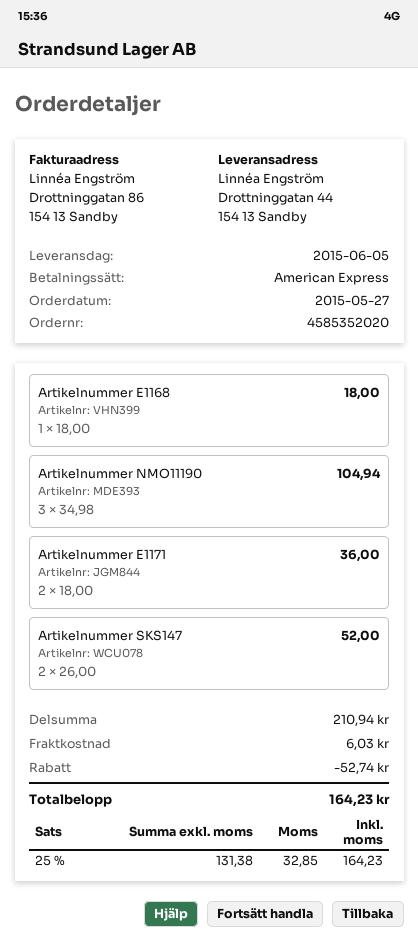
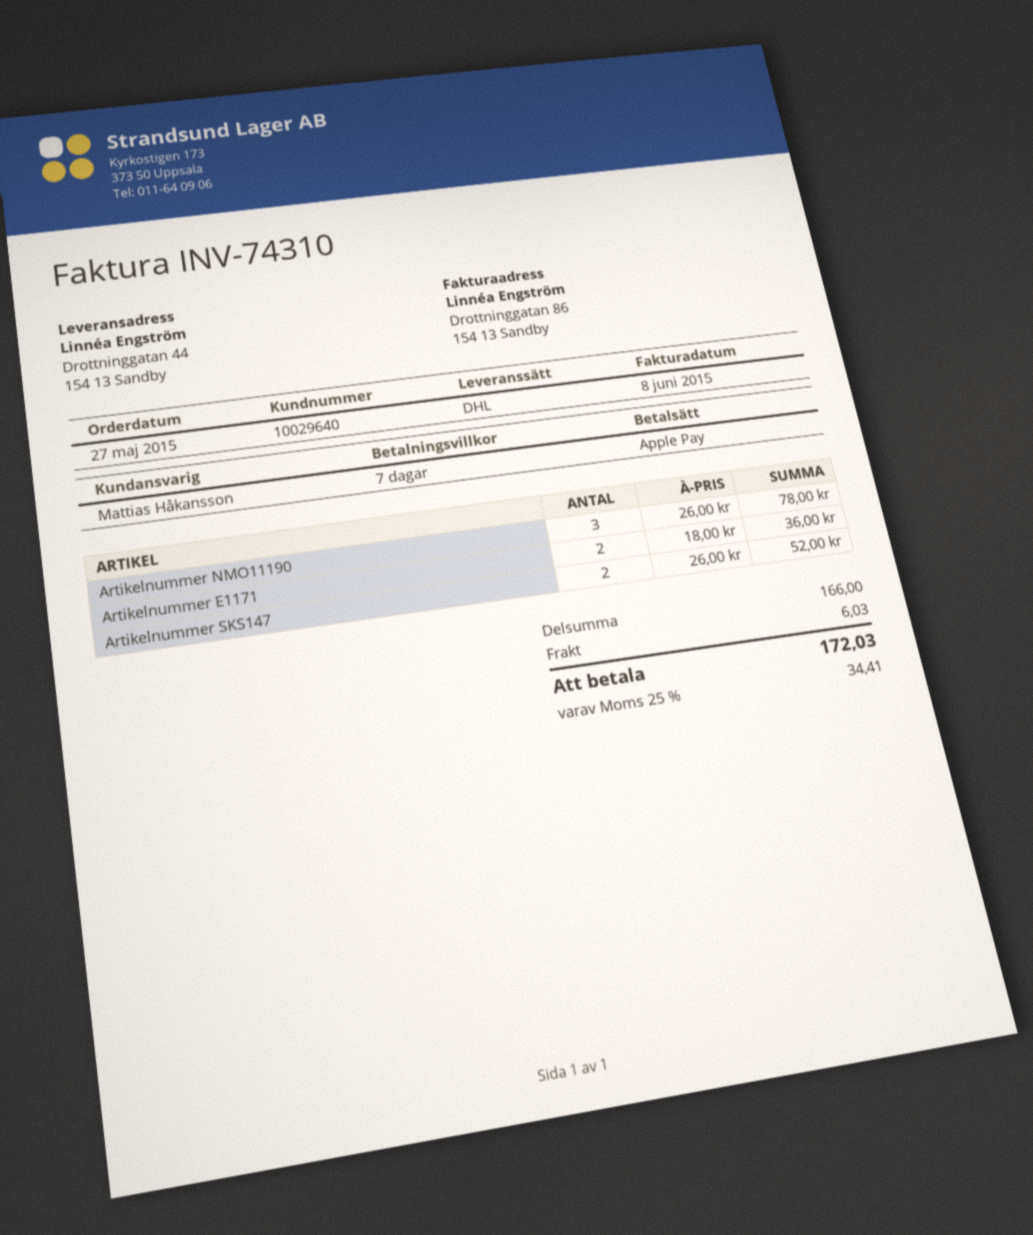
payment method: American Express -> Apple Pay
Artikelnummer E1168: 1 x 18.00 = 18.00 -> none
Artikelnummer NMO11190: 3 x 34.98 = 104.94 -> 3 x 26.00 = 78.00
subtotal: 210.94 -> 166.00
discount: 52.74 -> none
tax: 25% = 32.85 -> 25% = 34.41
total: 164.23 -> 172.03

